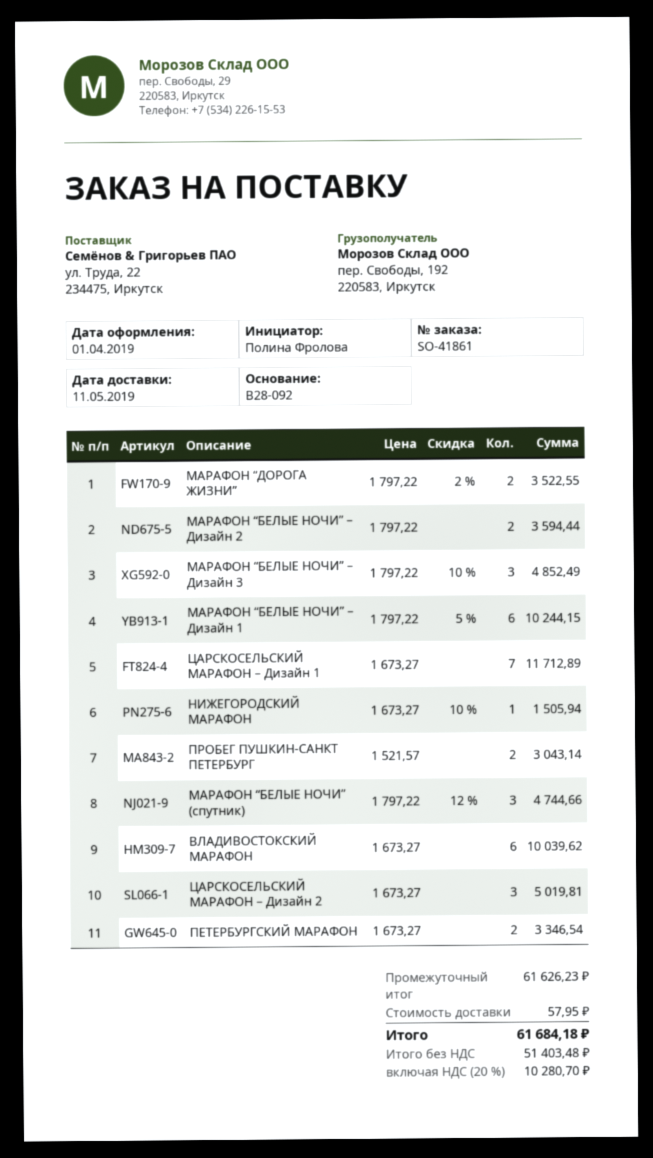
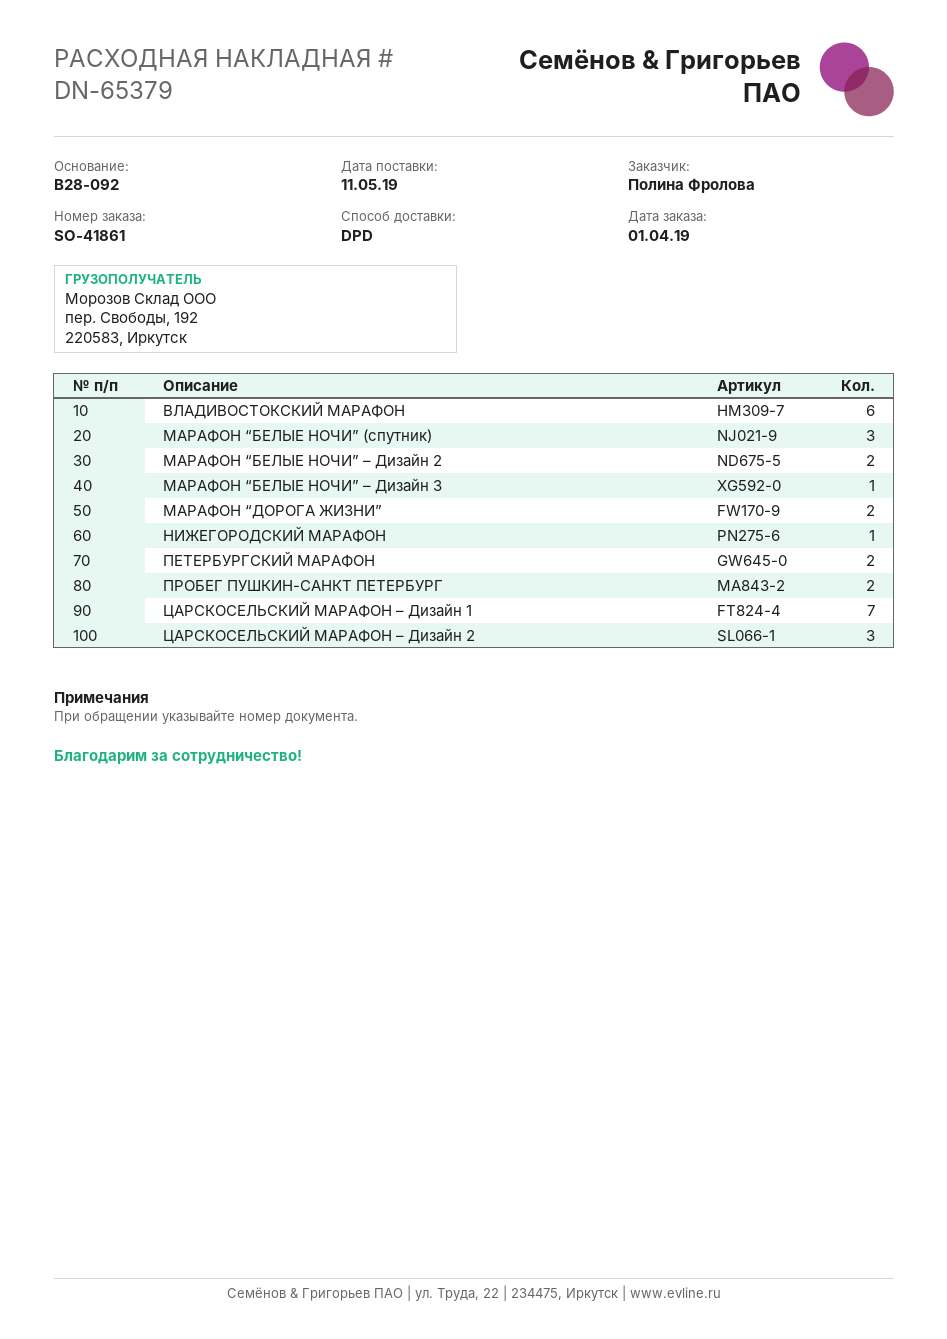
МАРАФОН “БЕЛЫЕ НОЧИ” – Дизайн 3: 3 -> 1
МАРАФОН “БЕЛЫЕ НОЧИ” – Дизайн 1: 6 -> none

